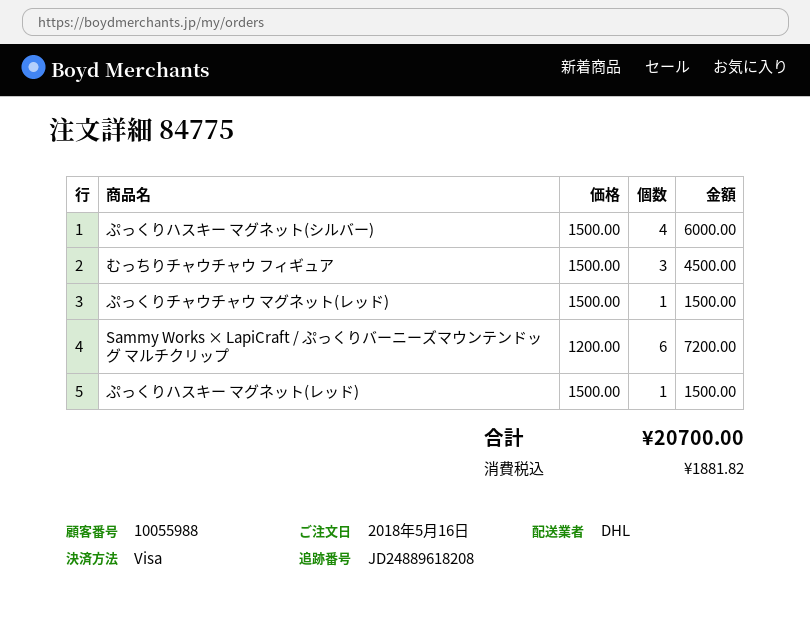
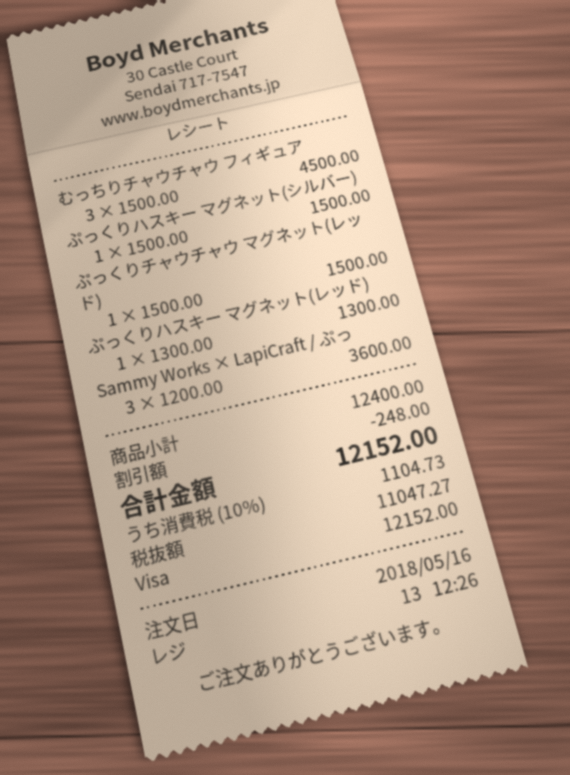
ぷっくりハスキー マグネット(シルバー): 4 x 1500.00 = 6000.00 -> 1 x 1500.00 = 1500.00
Sammy Works × LapiCraft / ぷっくりバーニーズマウンテンドッグ マルチクリップ: 6 x 1200.00 = 7200.00 -> 3 x 1200.00 = 3600.00
ぷっくりハスキー マグネット(レッド): 1 x 1500.00 = 1500.00 -> 1 x 1300.00 = 1300.00
discount: none -> 248.00
tax: 1881.82 -> 1104.73
total: 20700.00 -> 12152.00

